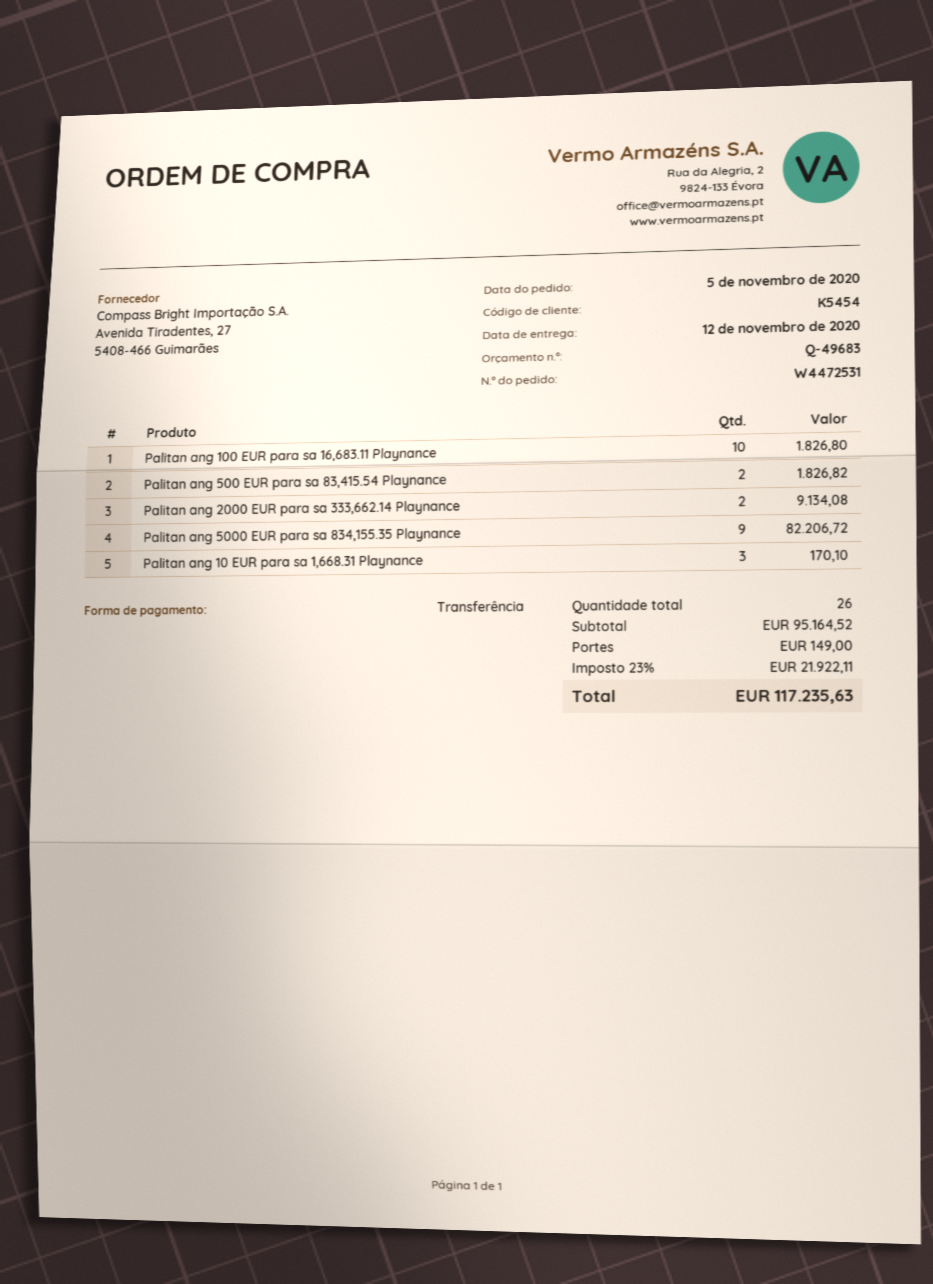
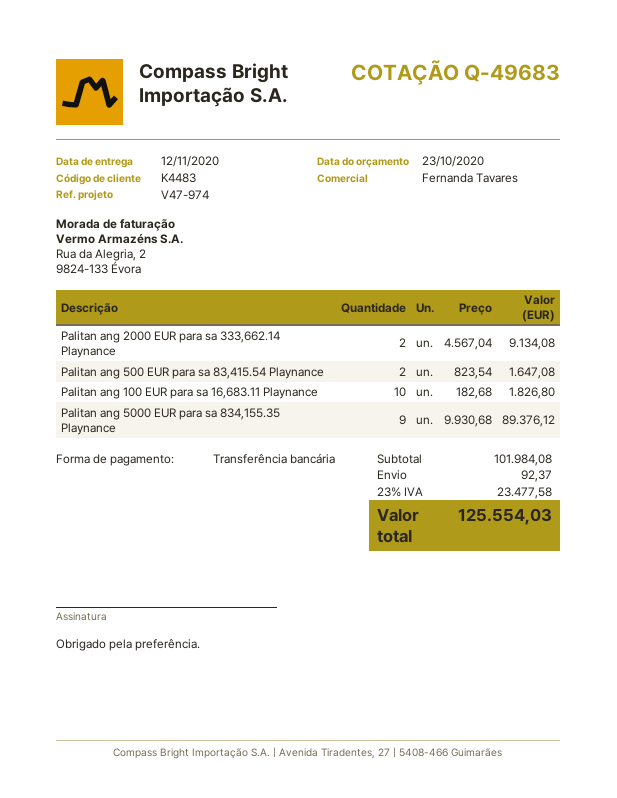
customer number: K5454 -> K4483
Palitan ang 500 EUR para sa 83,415.54 Playnance: 2 for 1826.82 -> 2 for 1647.08
Palitan ang 5000 EUR para sa 834,155.35 Playnance: 9 for 82206.72 -> 9 for 89376.12
Palitan ang 10 EUR para sa 1,668.31 Playnance: 3 for 170.10 -> none
subtotal: 95164.52 -> 101984.08
shipping: 149.00 -> 92.37
tax: 23% = 21922.11 -> 23% = 23477.58
total: 117235.63 -> 125554.03

